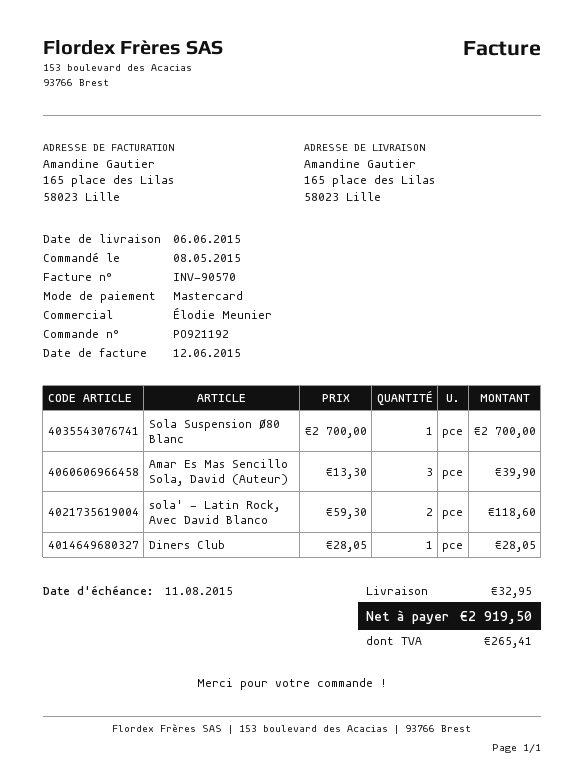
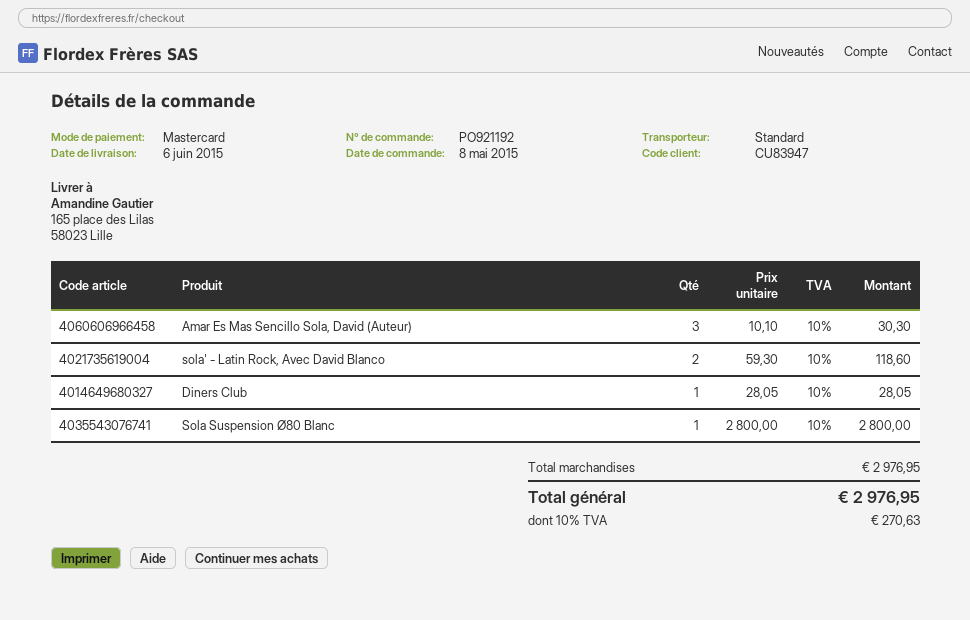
Sola Suspension Ø80 Blanc: 1 x 2700.00 = 2700.00 -> 1 x 2800.00 = 2800.00
Amar Es Mas Sencillo Sola, David (Auteur): 3 x 13.30 = 39.90 -> 3 x 10.10 = 30.30
shipping: 32.95 -> none
tax: 265.41 -> 270.63
total: 2919.50 -> 2976.95

